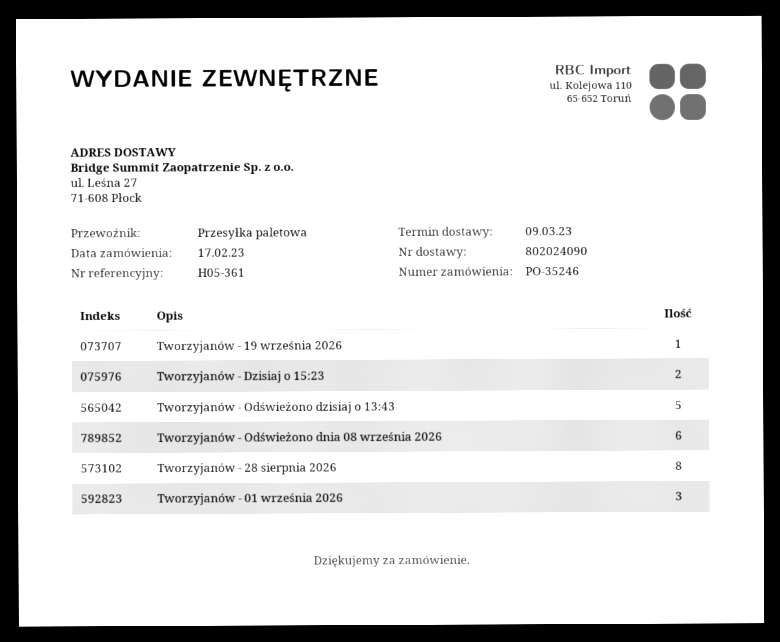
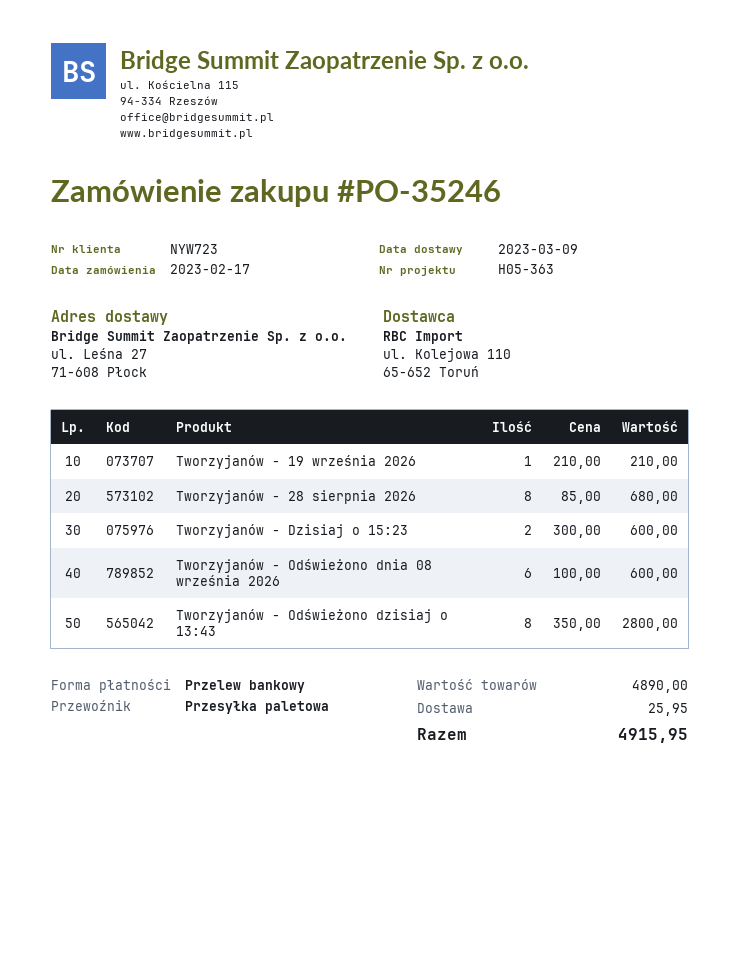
reference: H05-361 -> H05-363
Tworzyjanów - Odświeżono dzisiaj o 13:43: 5 -> 8
Tworzyjanów - 01 września 2026: 3 -> none

